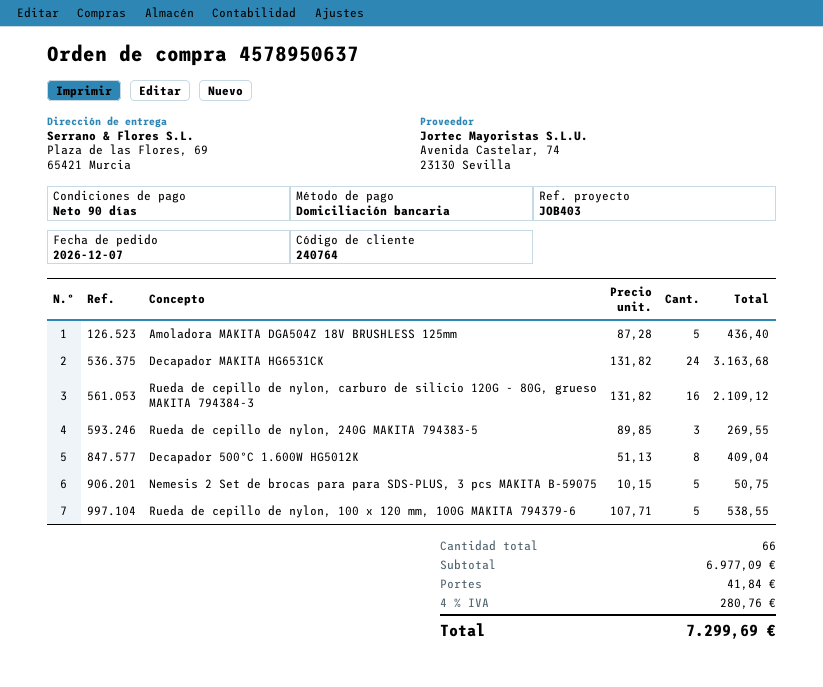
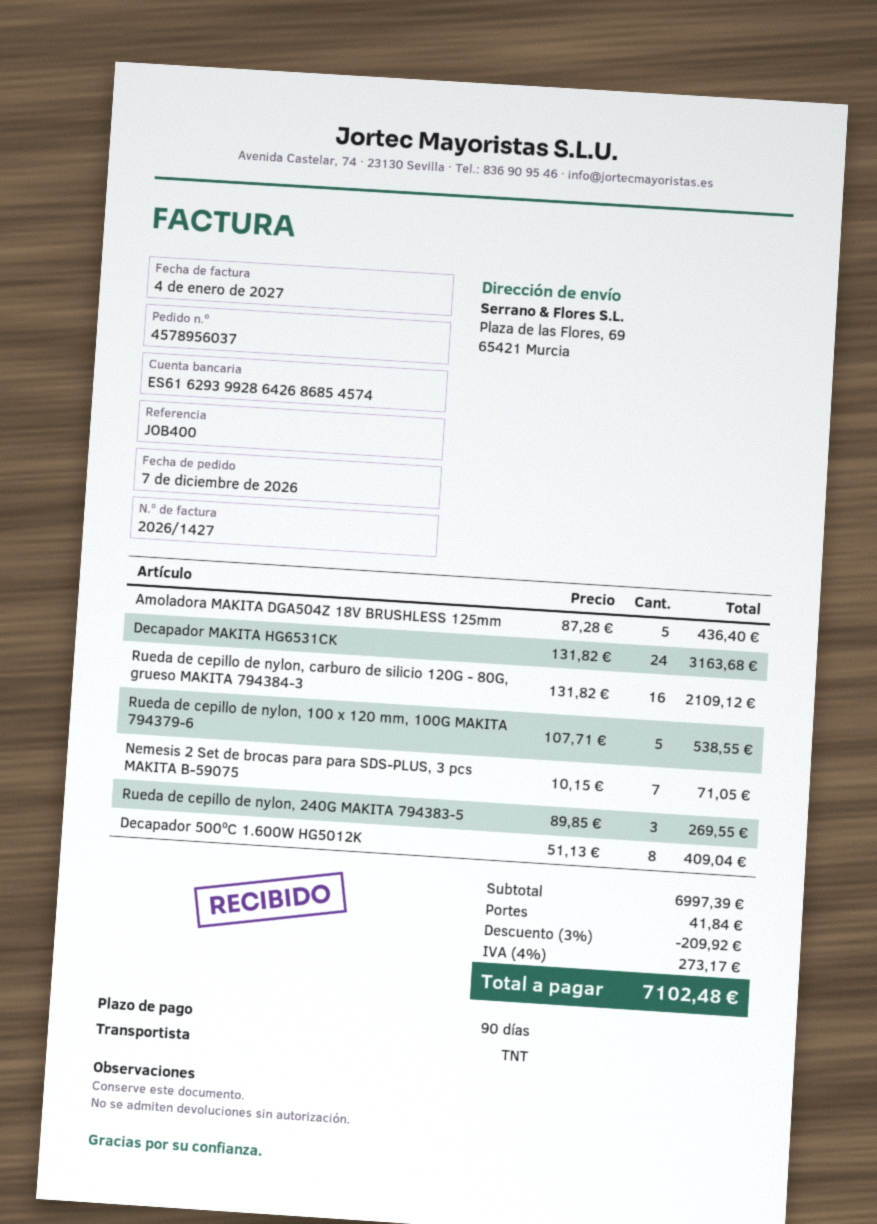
order number: 4578950637 -> 4578956037
reference: JOB403 -> JOB400
Nemesis 2 Set de brocas para para SDS-PLUS, 3 pcs MAKITA B-59075: 5 x 10.15 = 50.75 -> 7 x 10.15 = 71.05
subtotal: 6977.09 -> 6997.39
discount: none -> 3% = 209.92
tax: 4% = 280.76 -> 4% = 273.17
total: 7299.69 -> 7102.48

